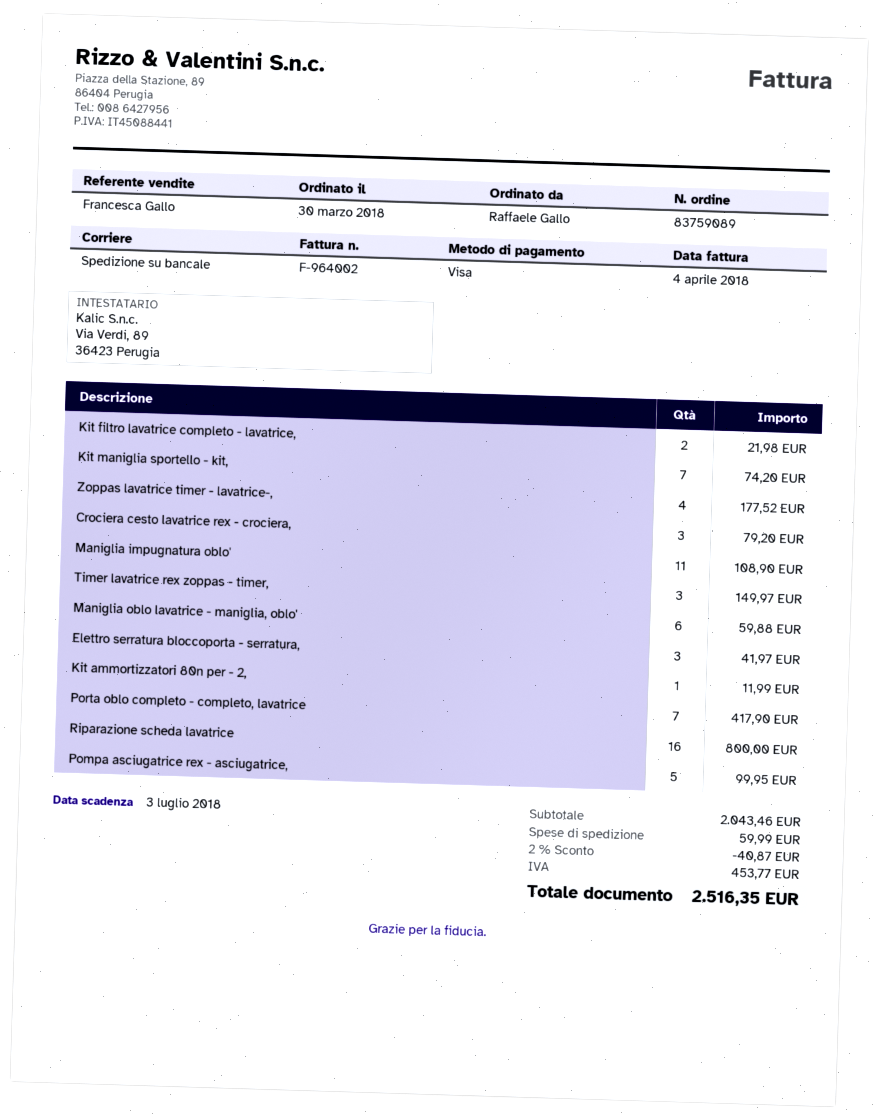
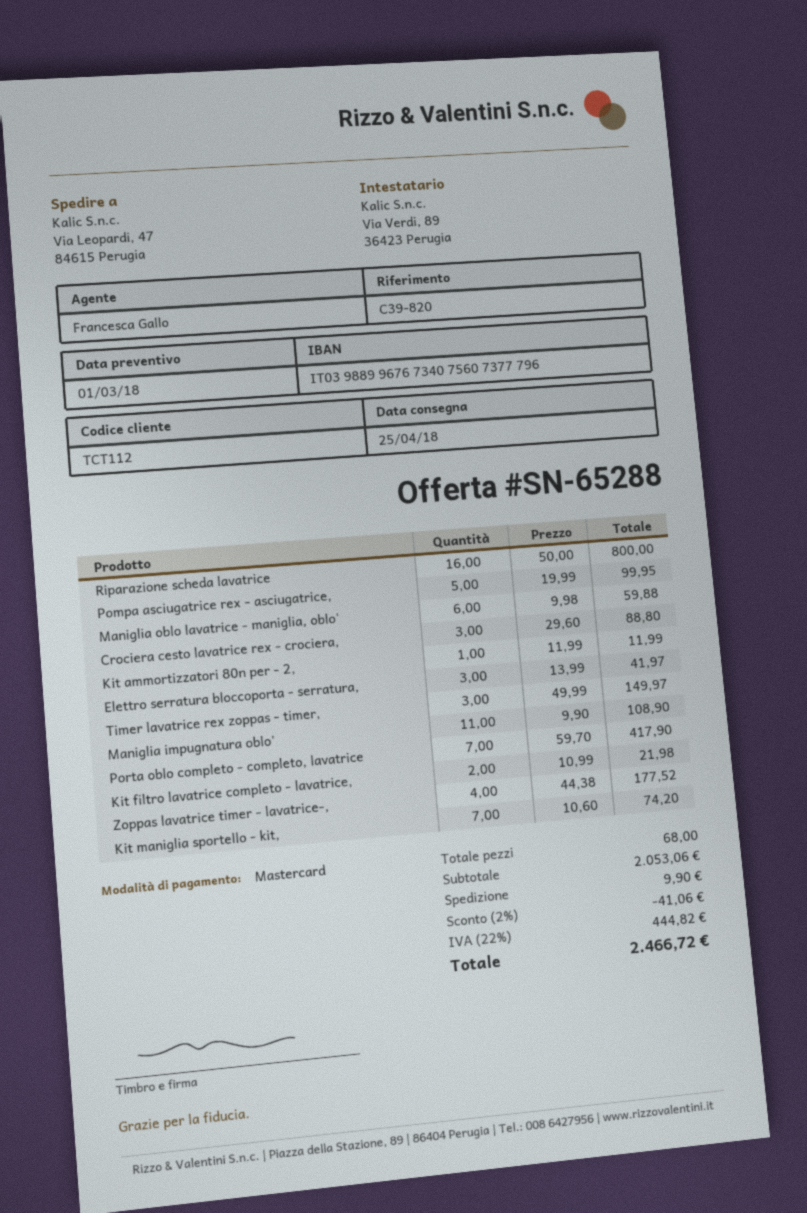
payment method: Visa -> Mastercard
Crociera cesto lavatrice rex - crociera,: 3 for 79.20 -> 3 for 88.80
subtotal: 2043.46 -> 2053.06
discount: 2% = 40.87 -> 2% = 41.06
shipping: 59.99 -> 9.90
tax: 453.77 -> 444.82
total: 2516.35 -> 2466.72

